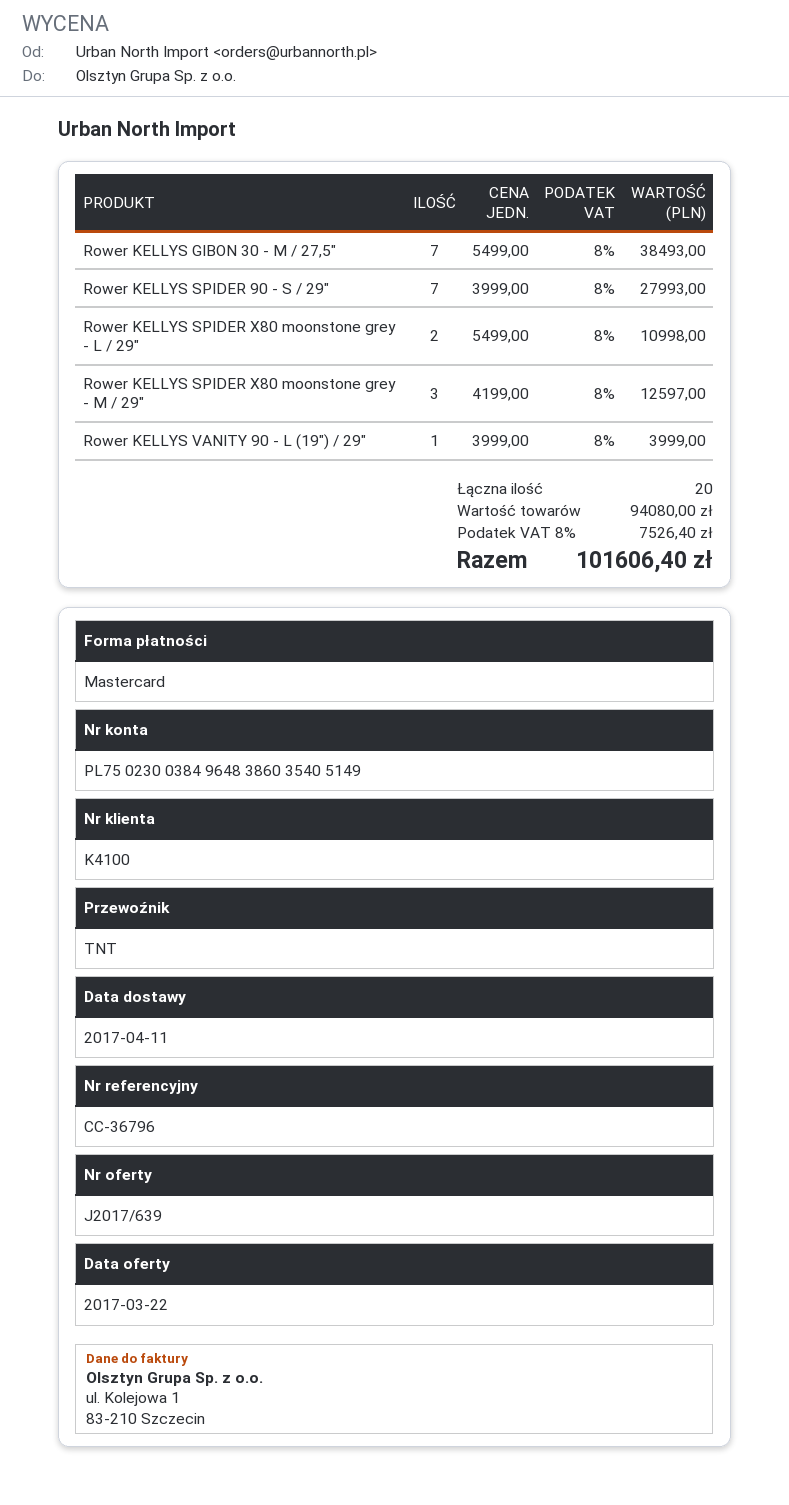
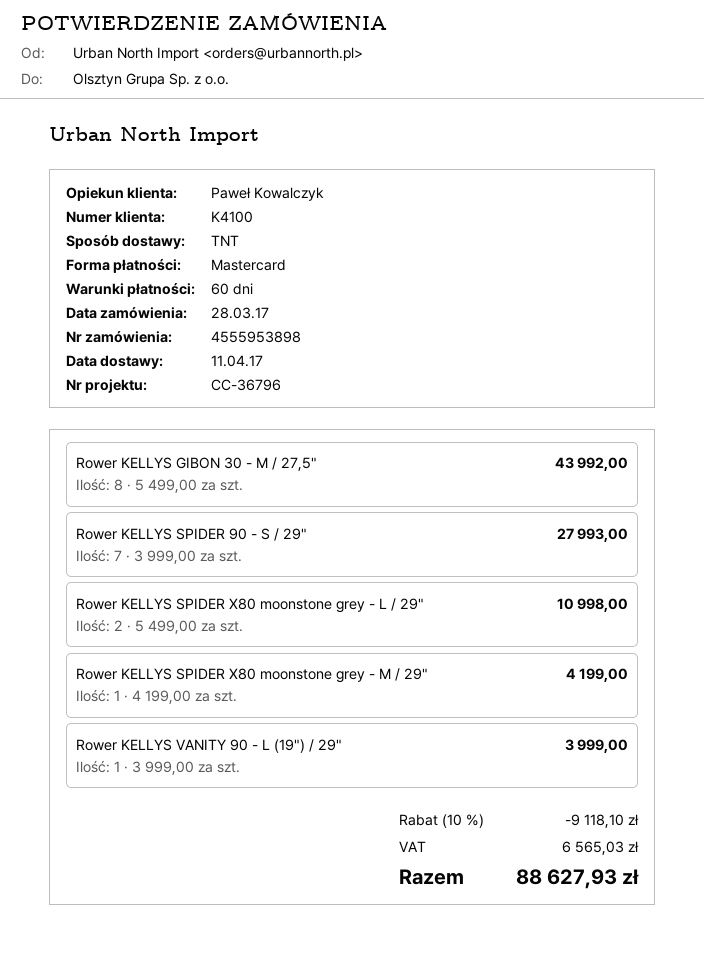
Rower KELLYS GIBON 30 - M / 27,5": 7 x 5499.00 = 38493.00 -> 8 x 5499.00 = 43992.00
Rower KELLYS SPIDER X80 moonstone grey - M / 29": 3 x 4199.00 = 12597.00 -> 1 x 4199.00 = 4199.00
discount: none -> 10% = 9118.10
tax: 7526.40 -> 6565.03
total: 101606.40 -> 88627.93

